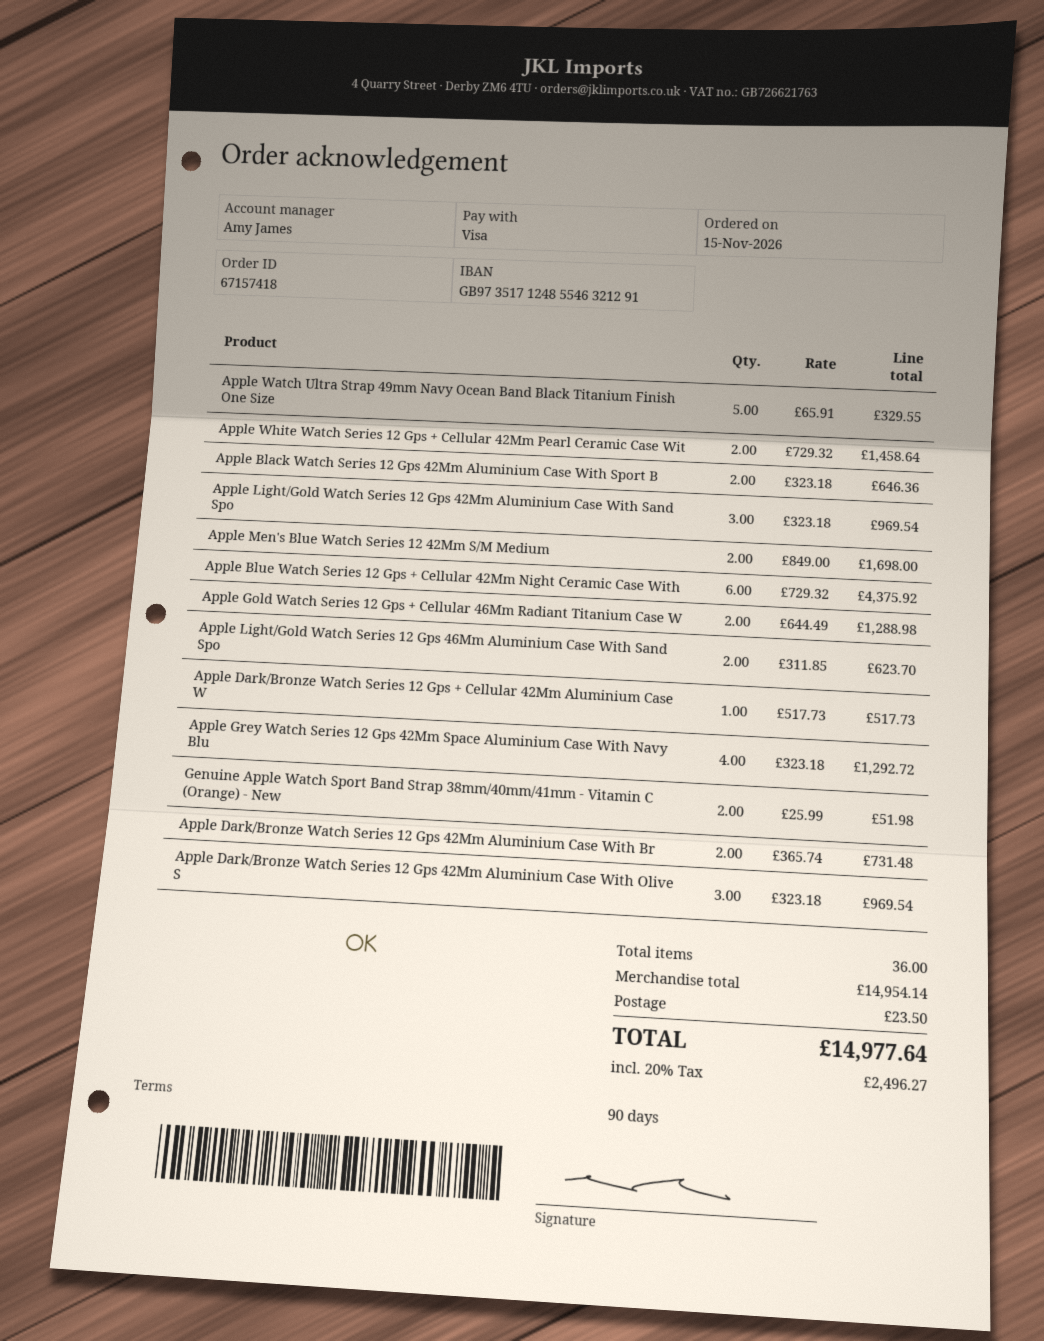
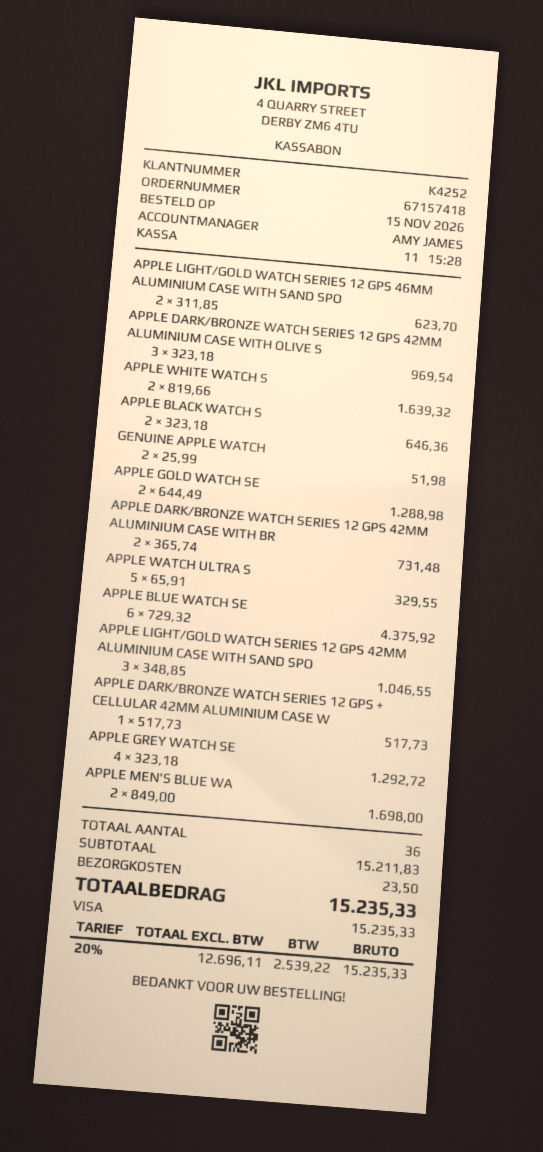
Apple White Watch Series 12 Gps + Cellular 42Mm Pearl Ceramic Case Wit: 2 x 729.32 = 1458.64 -> 2 x 819.66 = 1639.32
Apple Light/Gold Watch Series 12 Gps 42Mm Aluminium Case With Sand Spo: 3 x 323.18 = 969.54 -> 3 x 348.85 = 1046.55
subtotal: 14954.14 -> 15211.83
tax: 20% = 2496.27 -> 20% = 2539.22
total: 14977.64 -> 15235.33

